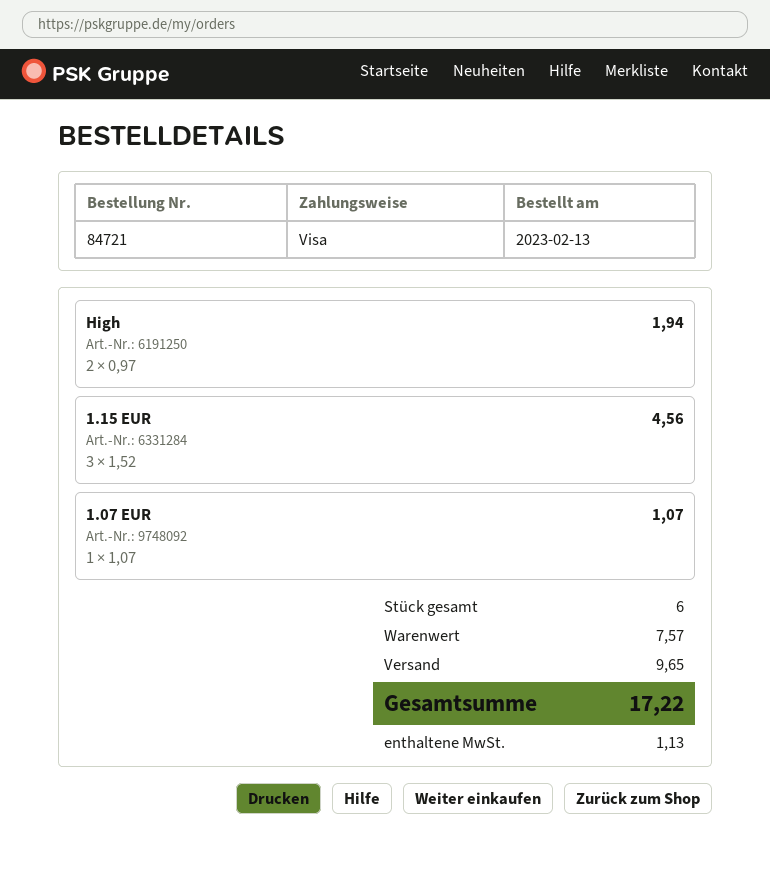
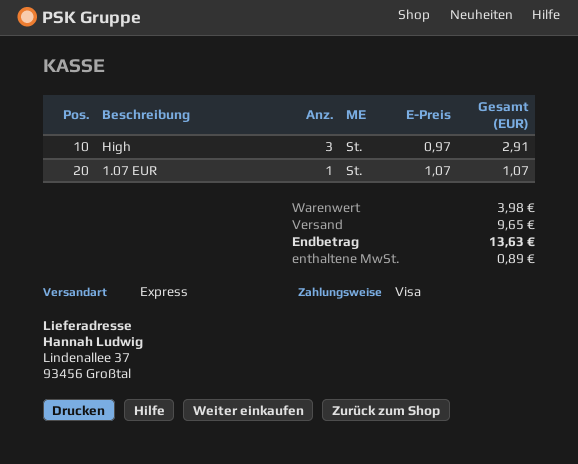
High: 2 x 0.97 = 1.94 -> 3 x 0.97 = 2.91
1.15 EUR: 3 x 1.52 = 4.56 -> none
subtotal: 7.57 -> 3.98
tax: 1.13 -> 0.89
total: 17.22 -> 13.63

